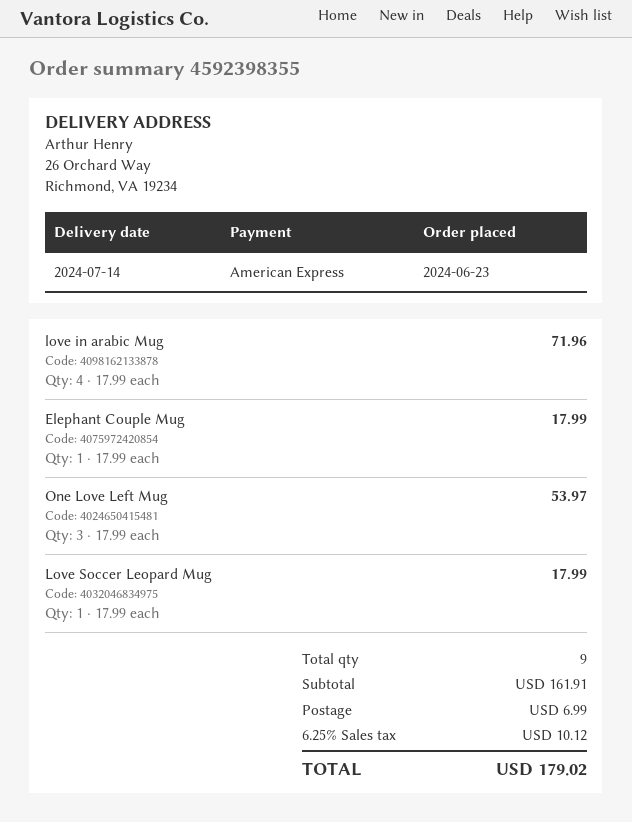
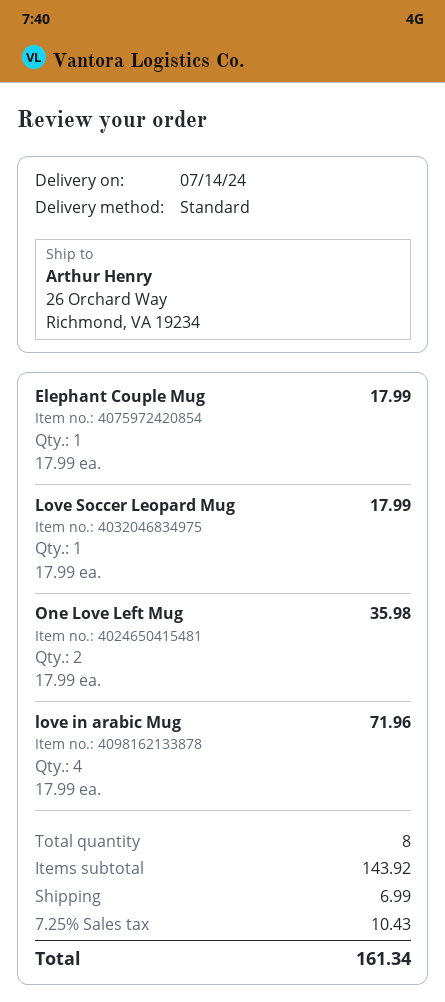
One Love Left Mug: 3 x 17.99 = 53.97 -> 2 x 17.99 = 35.98
total quantity: 9 -> 8
subtotal: 161.91 -> 143.92
tax: 6.25% = 10.12 -> 7.25% = 10.43
total: 179.02 -> 161.34

